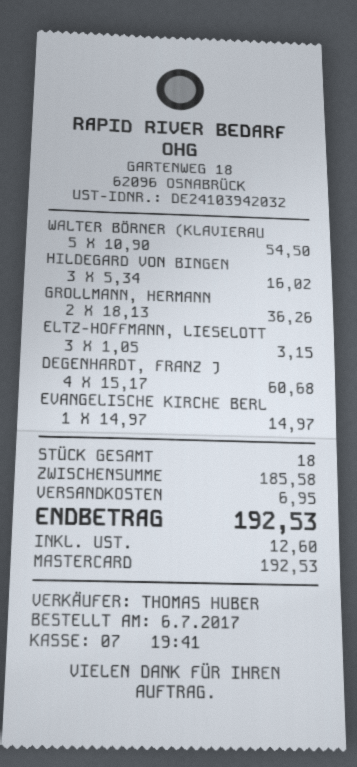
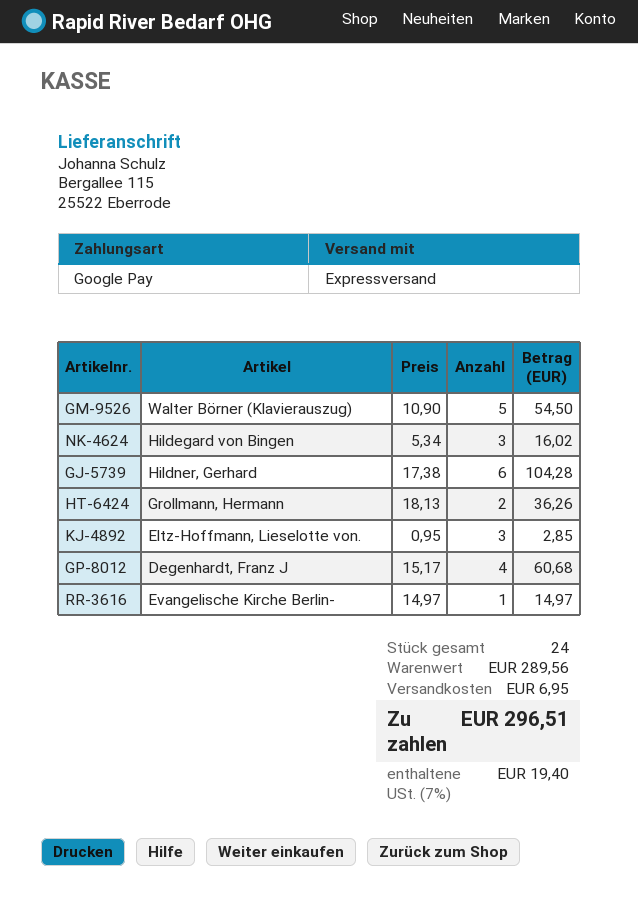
payment method: Mastercard -> Google Pay
ELTZ-HOFFMANN, LIESELOTT: 3 x 1.05 = 3.15 -> 3 x 0.95 = 2.85
Hildner, Gerhard: none -> 6 x 17.38 = 104.28
total quantity: 18 -> 24
subtotal: 185.58 -> 289.56
tax: 12.60 -> 19.40
total: 192.53 -> 296.51

